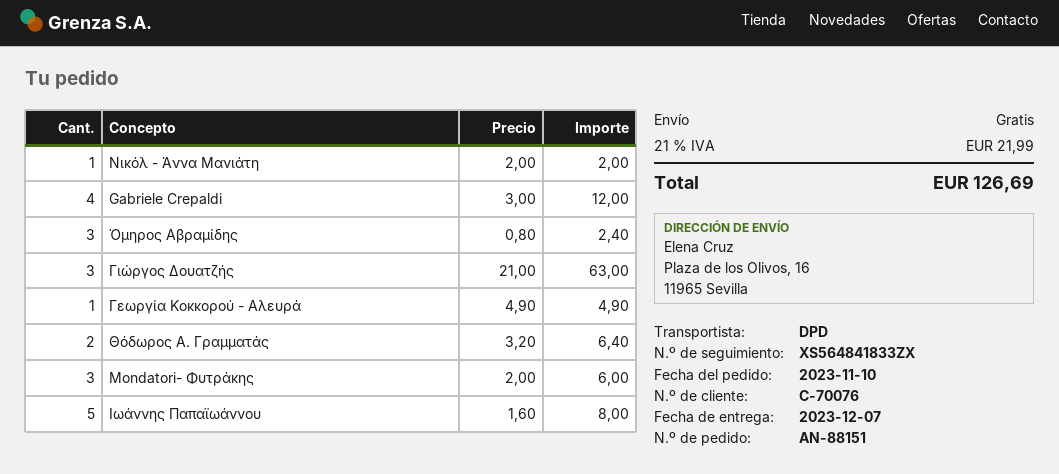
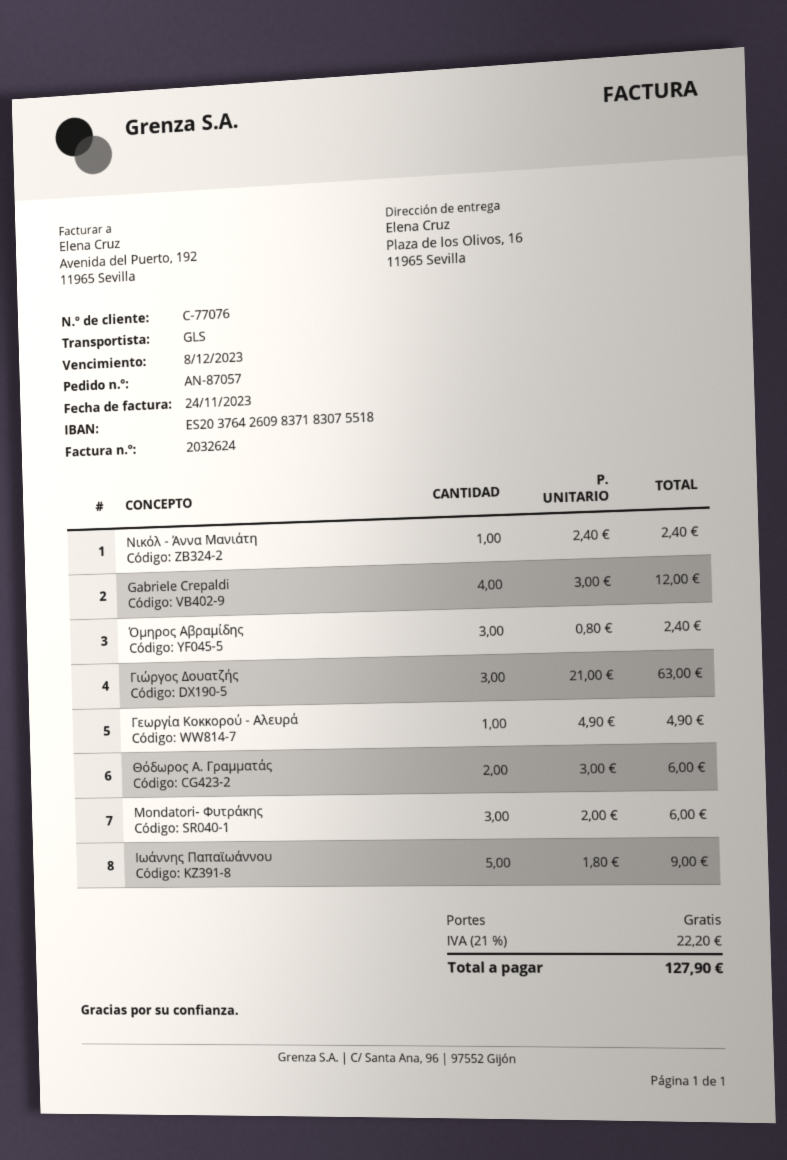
order number: AN-88151 -> AN-87057
customer number: C-70076 -> C-77076
shipping method: DPD -> GLS
Νικόλ - Άννα Μανιάτη: 1 x 2.00 = 2.00 -> 1 x 2.40 = 2.40
Θόδωρος Α. Γραμματάς: 2 x 3.20 = 6.40 -> 2 x 3.00 = 6.00
Ιωάννης Παπαϊωάννου: 5 x 1.60 = 8.00 -> 5 x 1.80 = 9.00
tax: 21% = 21.99 -> 21% = 22.20
total: 126.69 -> 127.90

